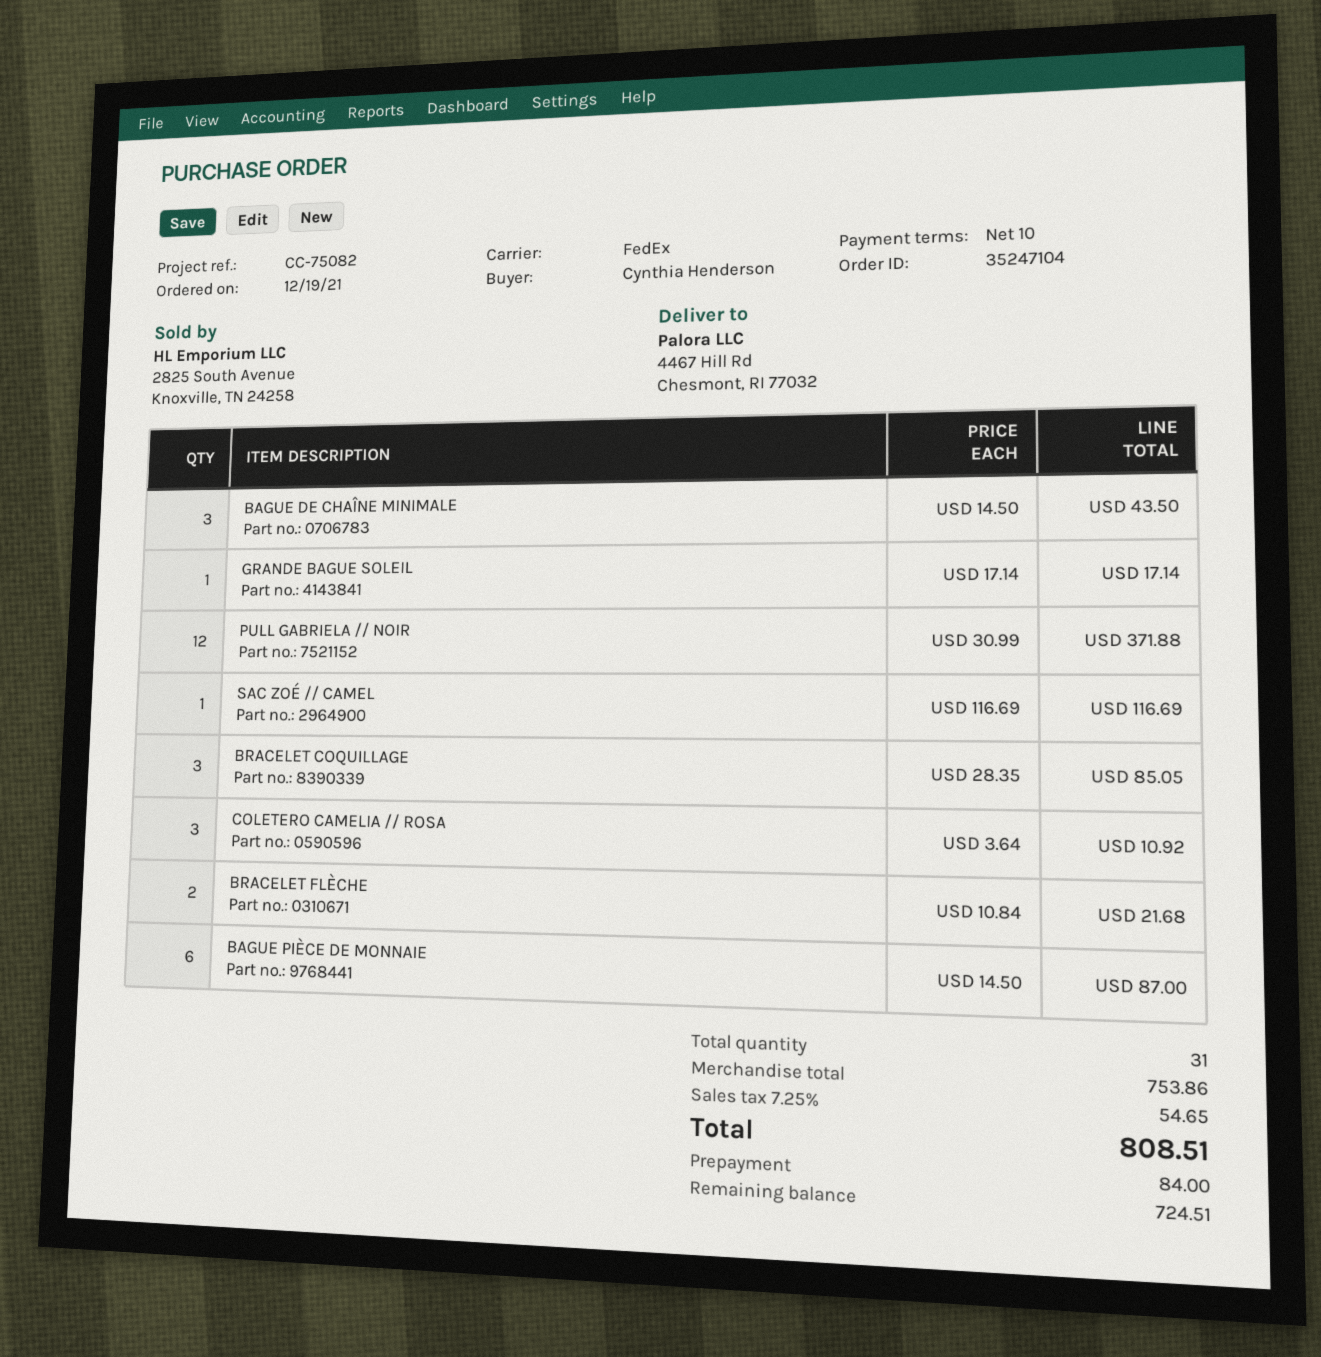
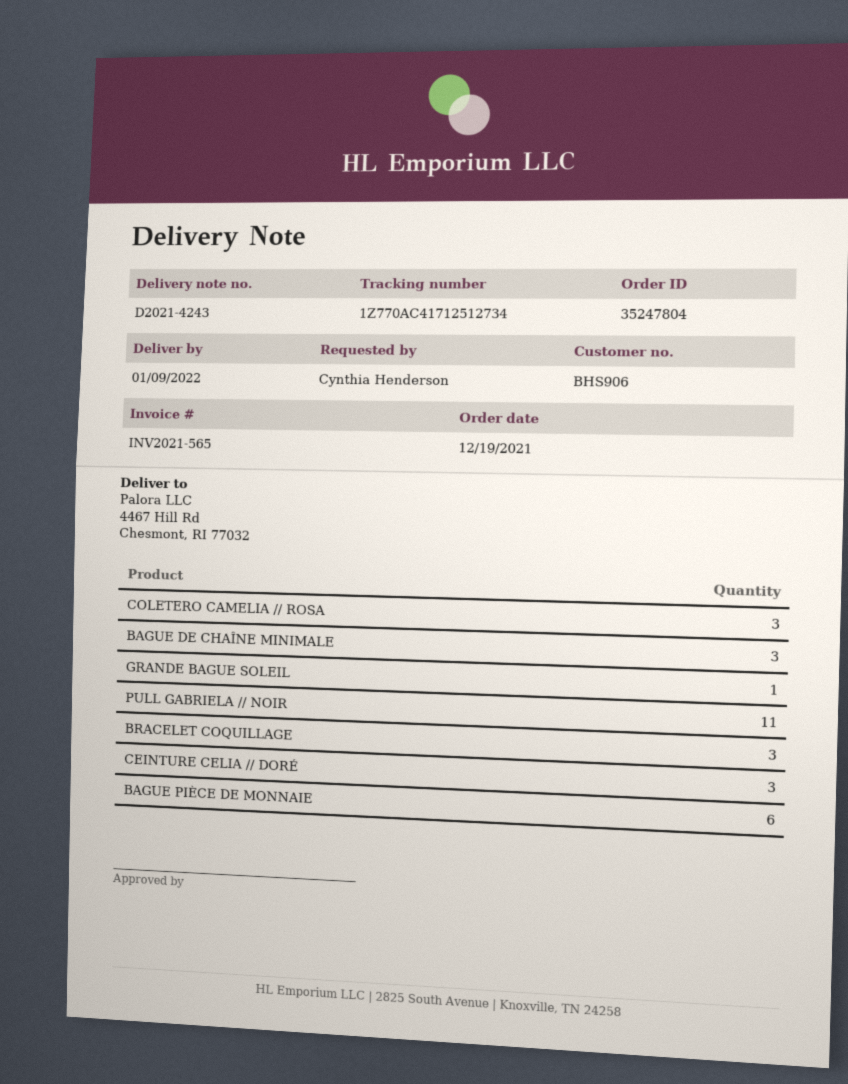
order number: 35247104 -> 35247804
PULL GABRIELA // NOIR: 12 -> 11
SAC ZOÉ // CAMEL: 1 -> none
BRACELET FLÈCHE: 2 -> none
CEINTURE CELIA // DORÉ: none -> 3

